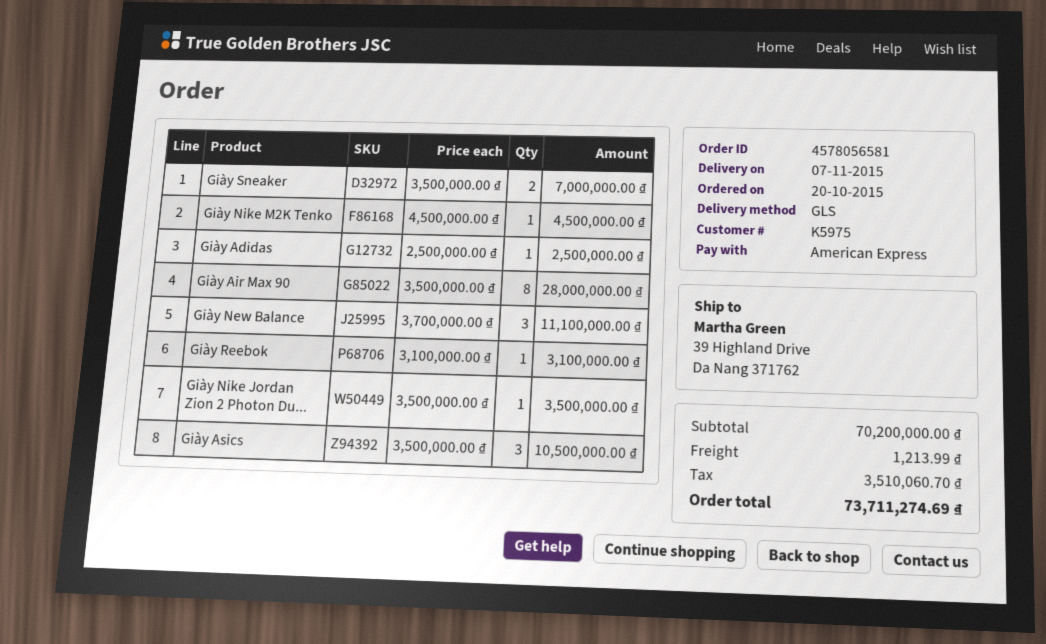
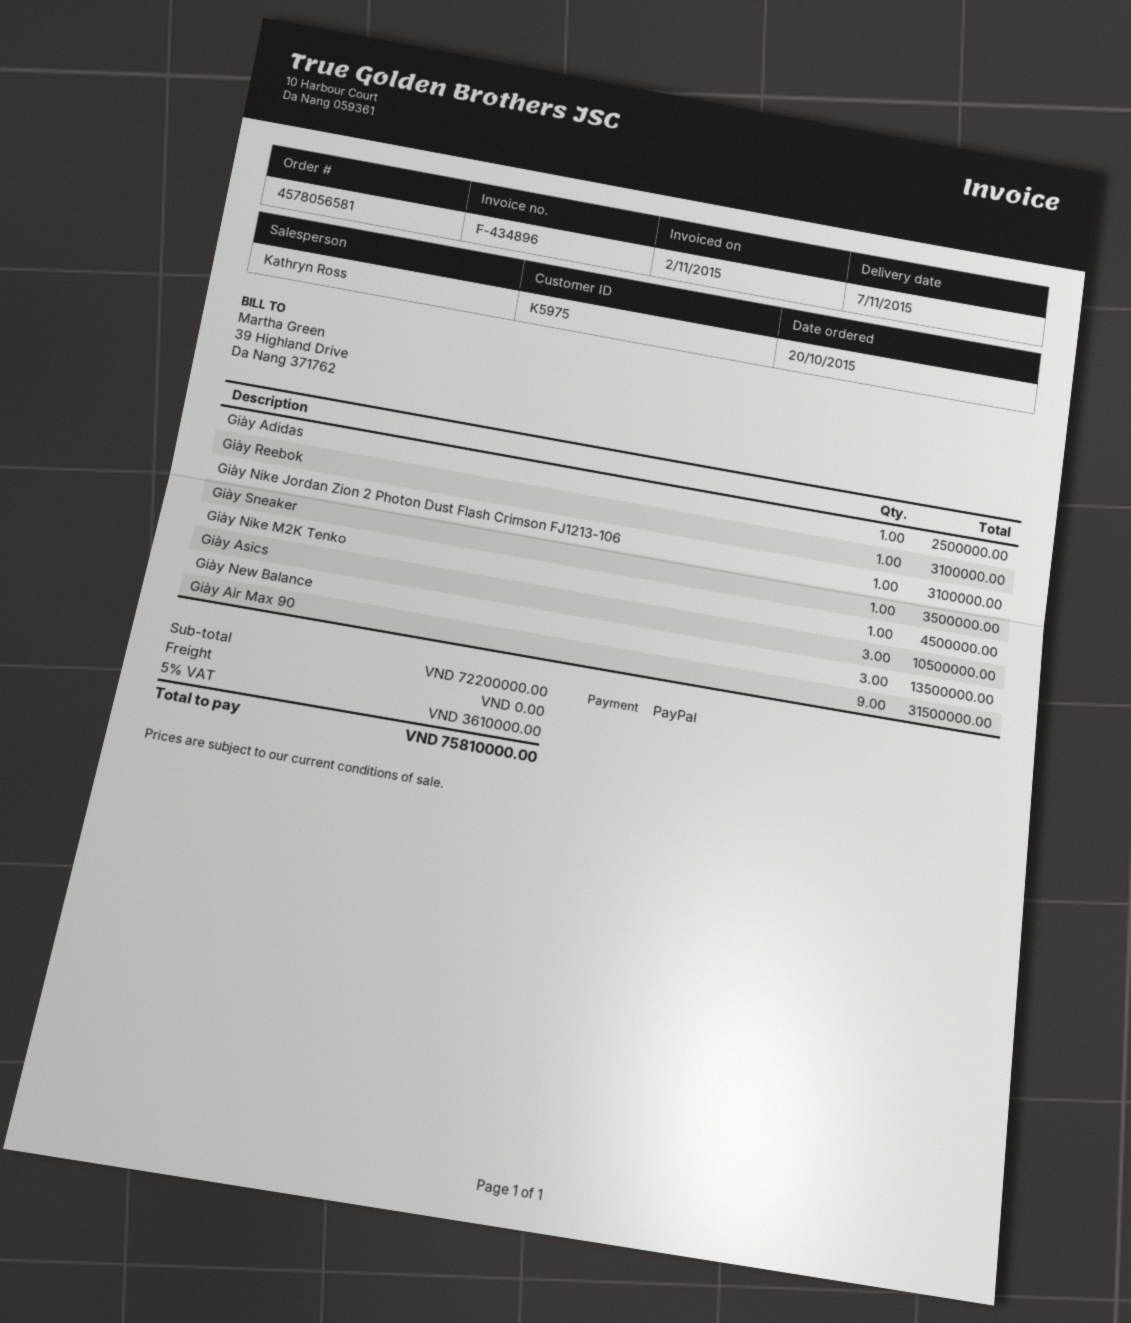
payment method: American Express -> PayPal
Giày Sneaker: 2 for 7000000.00 -> 1 for 3500000.00
Giày Air Max 90: 8 for 28000000.00 -> 9 for 31500000.00
Giày New Balance: 3 for 11100000.00 -> 3 for 13500000.00
Giày Nike Jordan Zion 2 Photon Du...: 1 for 3500000.00 -> 1 for 3100000.00
subtotal: 70200000.00 -> 72200000.00
shipping: 1213.99 -> 0.00
tax: 3510060.70 -> 3610000.00
total: 73711274.69 -> 75810000.00

